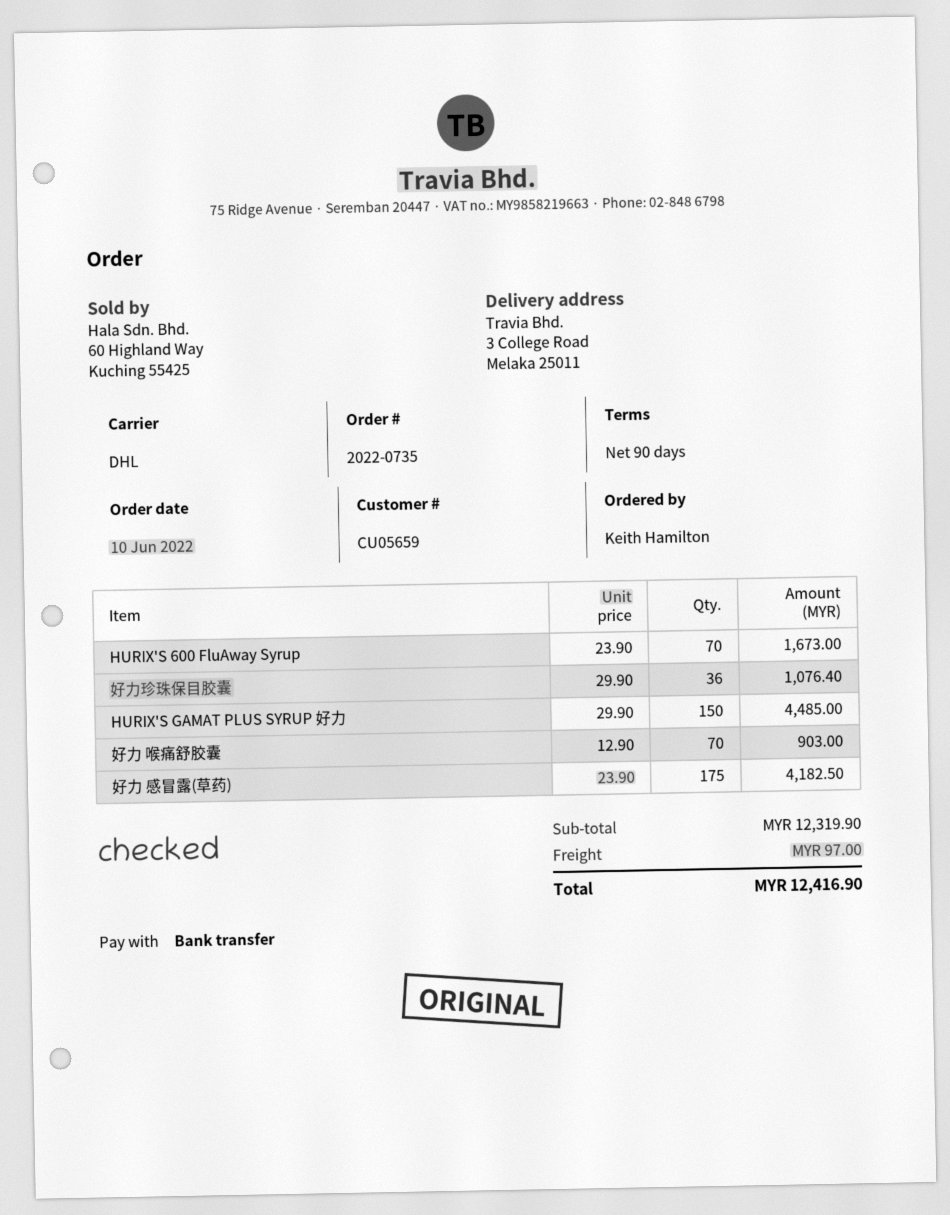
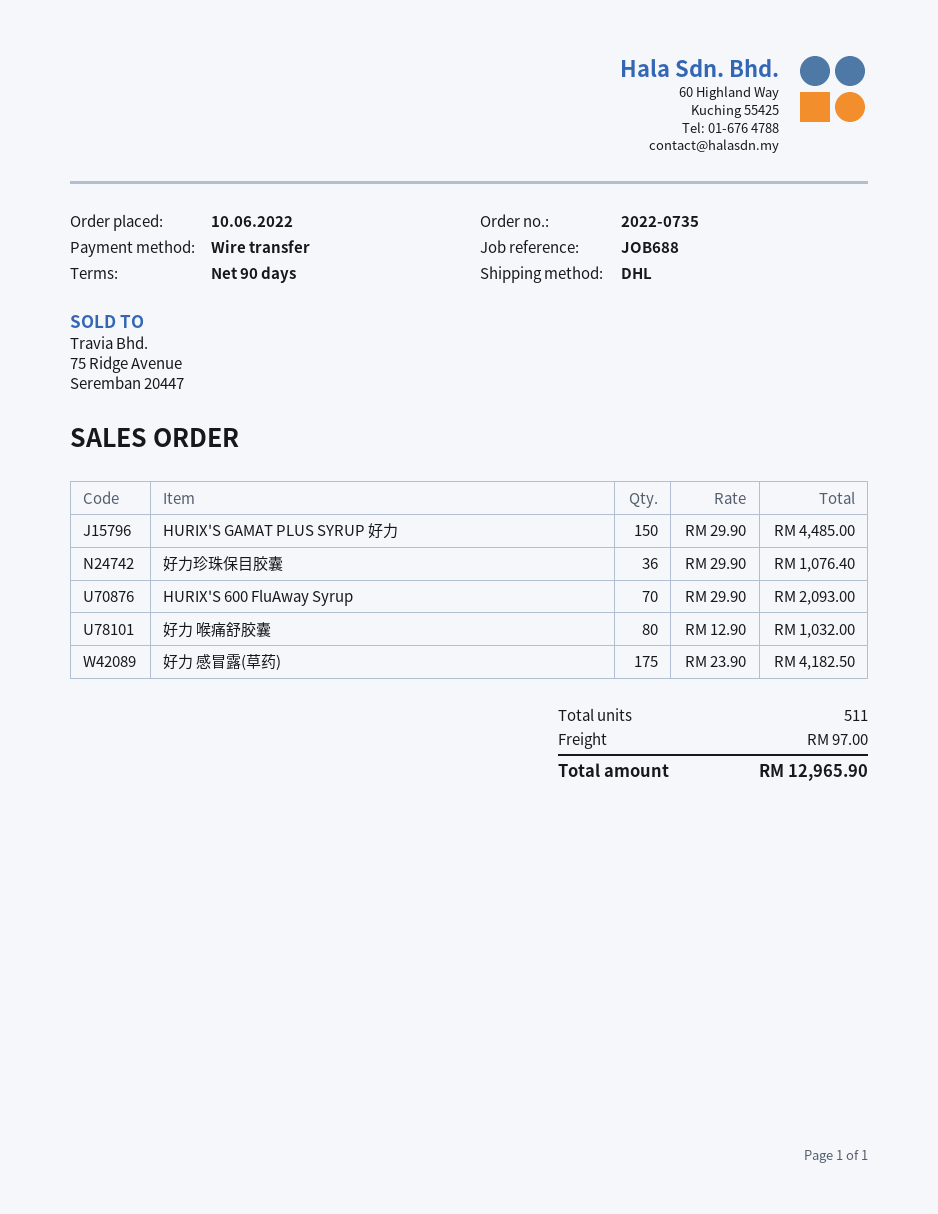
HURIX'S 600 FluAway Syrup: 70 x 23.90 = 1673.00 -> 70 x 29.90 = 2093.00
好力 喉痛舒胶囊: 70 x 12.90 = 903.00 -> 80 x 12.90 = 1032.00
total: 12416.90 -> 12965.90

